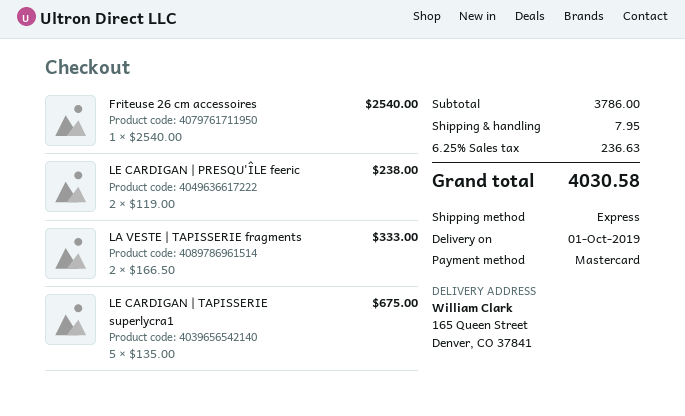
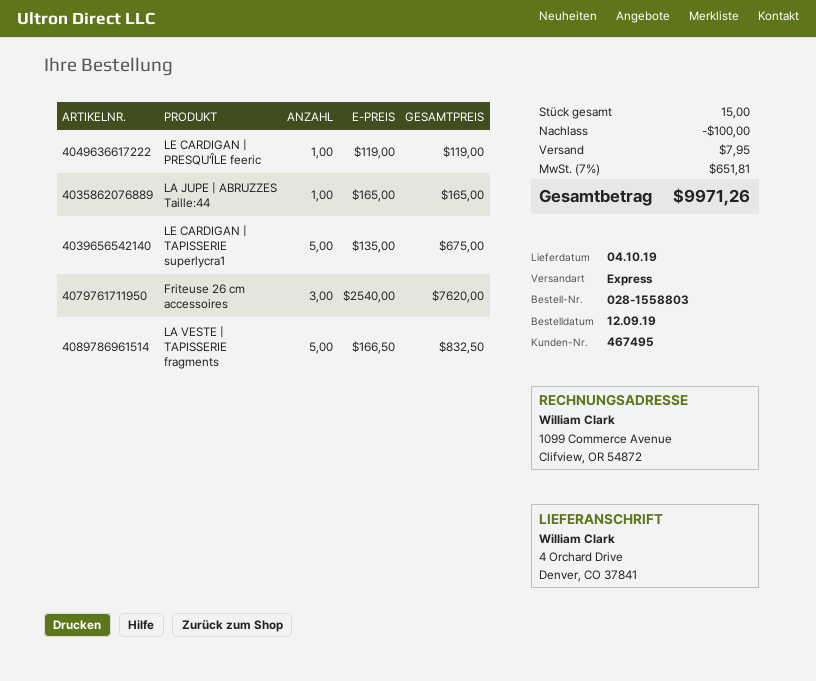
delivery date: 2019-10-01 -> 2019-10-04
ship to: 165 Queen Street, Denver, CO 37841 -> 4 Orchard Drive, Denver, CO 37841
Friteuse 26 cm accessoires: 1 x 2540.00 = 2540.00 -> 3 x 2540.00 = 7620.00
LE CARDIGAN | PRESQU'ÎLE feeric: 2 x 119.00 = 238.00 -> 1 x 119.00 = 119.00
LA VESTE | TAPISSERIE fragments: 2 x 166.50 = 333.00 -> 5 x 166.50 = 832.50
LA JUPE | ABRUZZES Taille:44: none -> 1 x 165.00 = 165.00
discount: none -> 100.00
tax: 6.25% = 236.63 -> 7% = 651.81
total: 4030.58 -> 9971.26

